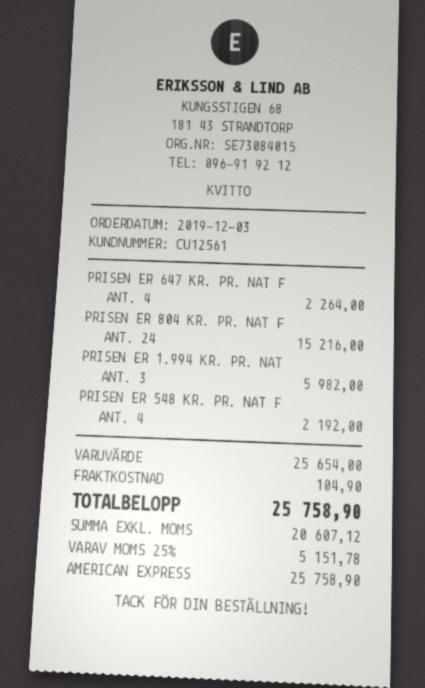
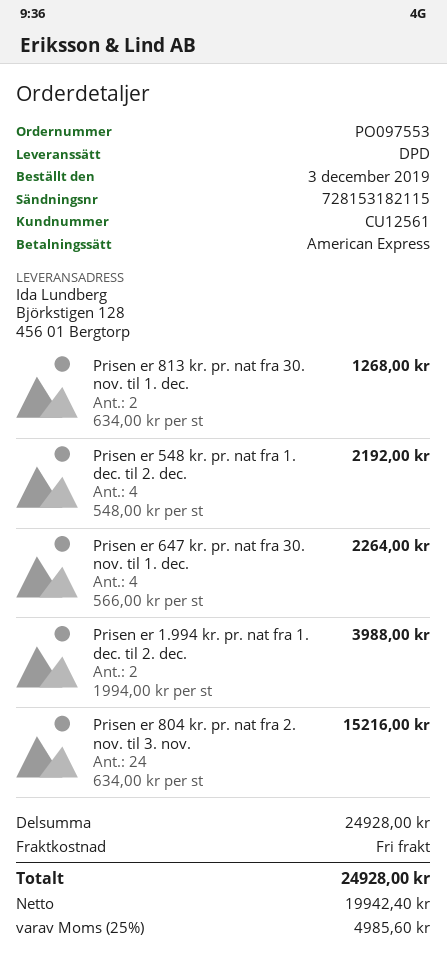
PRISEN ER 1.994 KR. PR. NAT: 3 for 5982.00 -> 2 for 3988.00
Prisen er 813 kr. pr. nat fra 30. nov. til 1. dec.: none -> 2 for 1268.00
subtotal: 25654.00 -> 24928.00
shipping: 104.90 -> 0.00
net: 20607.12 -> 19942.40
tax: 25% = 5151.78 -> 25% = 4985.60
total: 25758.90 -> 24928.00

